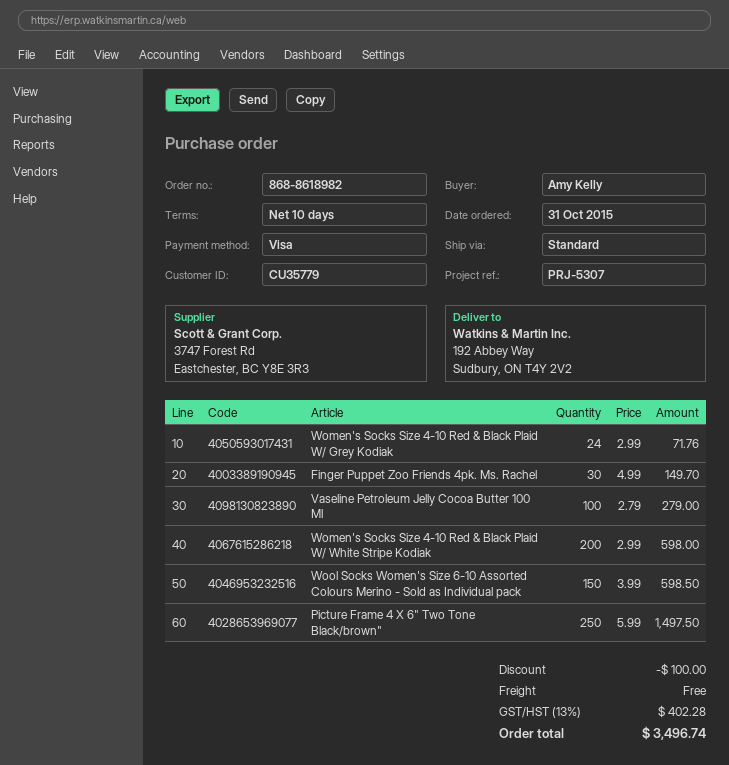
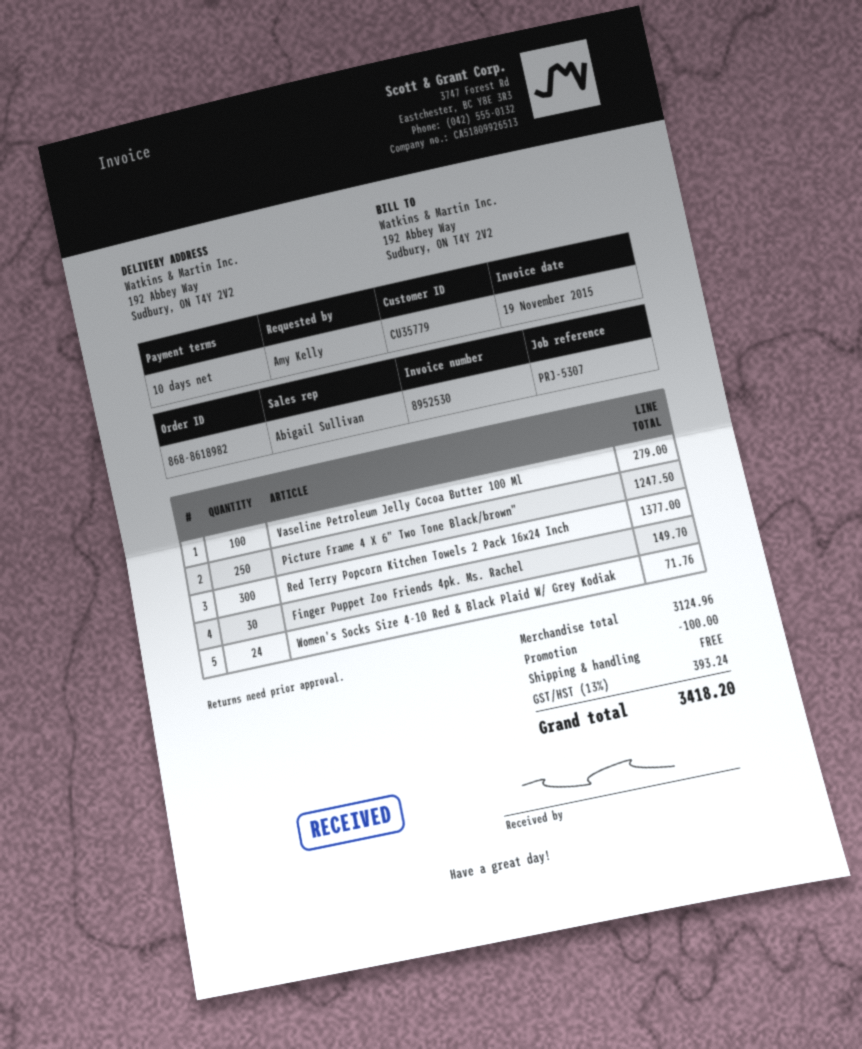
Women's Socks Size 4-10 Red & Black Plaid W/ White Stripe Kodiak: 200 for 598.00 -> none
Wool Socks Women's Size 6-10 Assorted Colours Merino - Sold as Individual pack: 150 for 598.50 -> none
Picture Frame 4 X 6" Two Tone Black/brown": 250 for 1497.50 -> 250 for 1247.50
Red Terry Popcorn Kitchen Towels 2 Pack 16x24 Inch: none -> 300 for 1377.00
tax: 13% = 402.28 -> 13% = 393.24
total: 3496.74 -> 3418.20

